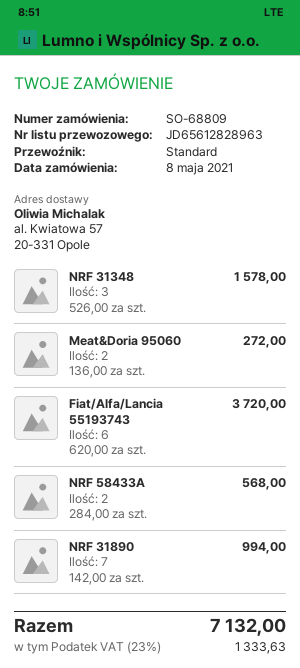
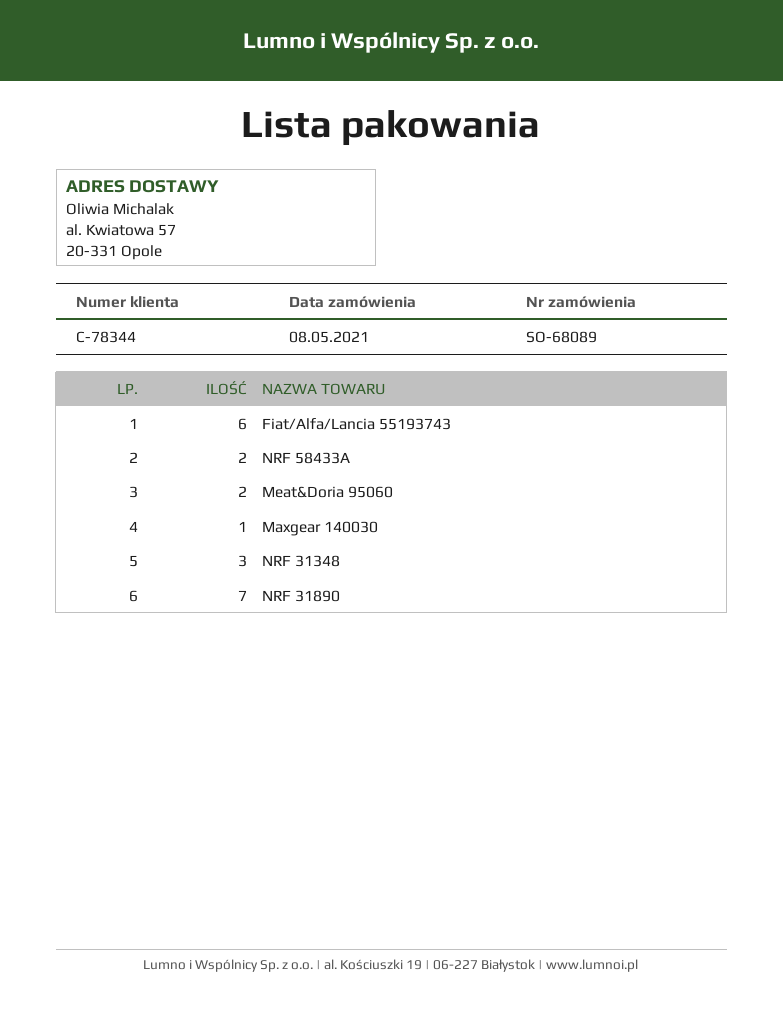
order number: SO-68809 -> SO-68089
Maxgear 140030: none -> 1

